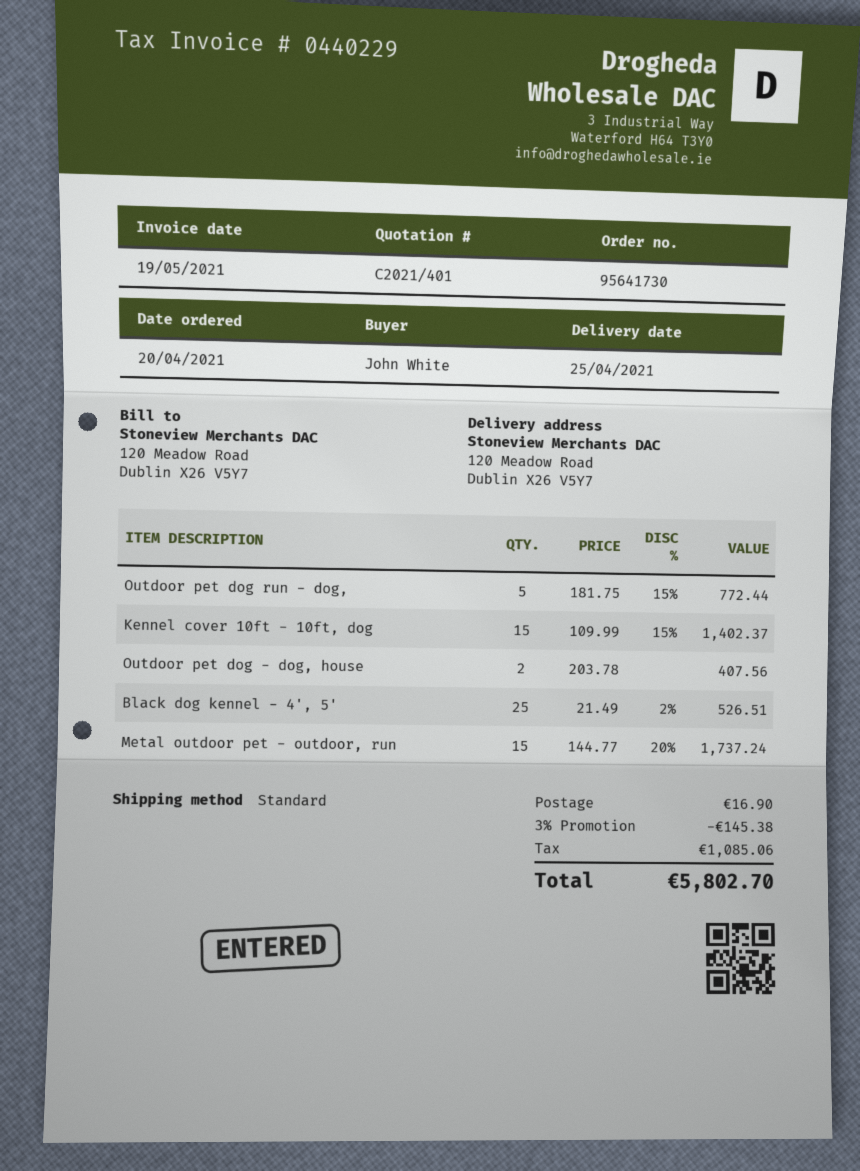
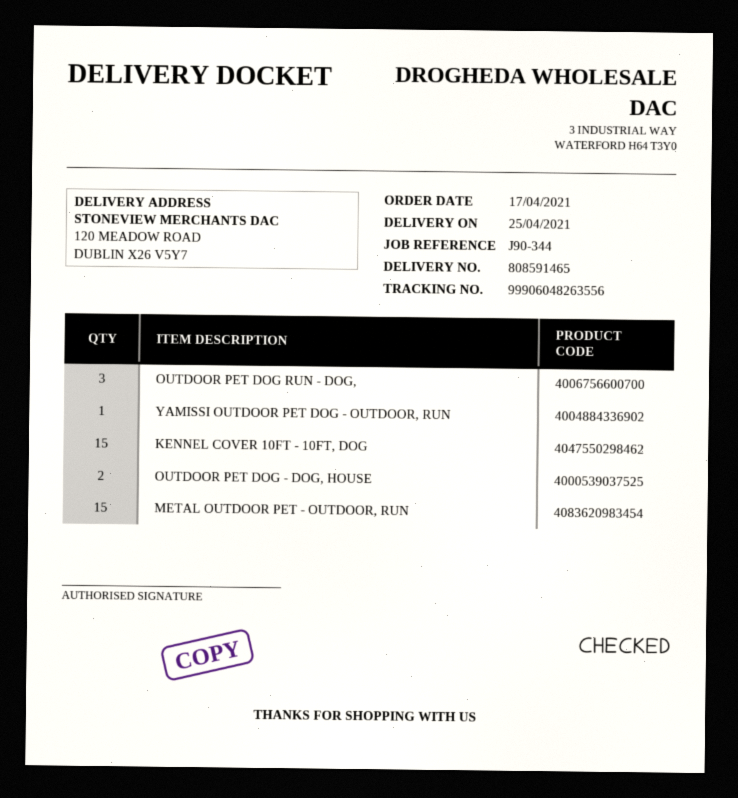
order date: 2021-04-20 -> 2021-04-17
Outdoor pet dog run - dog,: 5 -> 3
Black dog kennel - 4', 5': 25 -> none
YAMISSI OUTDOOR PET DOG - OUTDOOR, RUN: none -> 1

